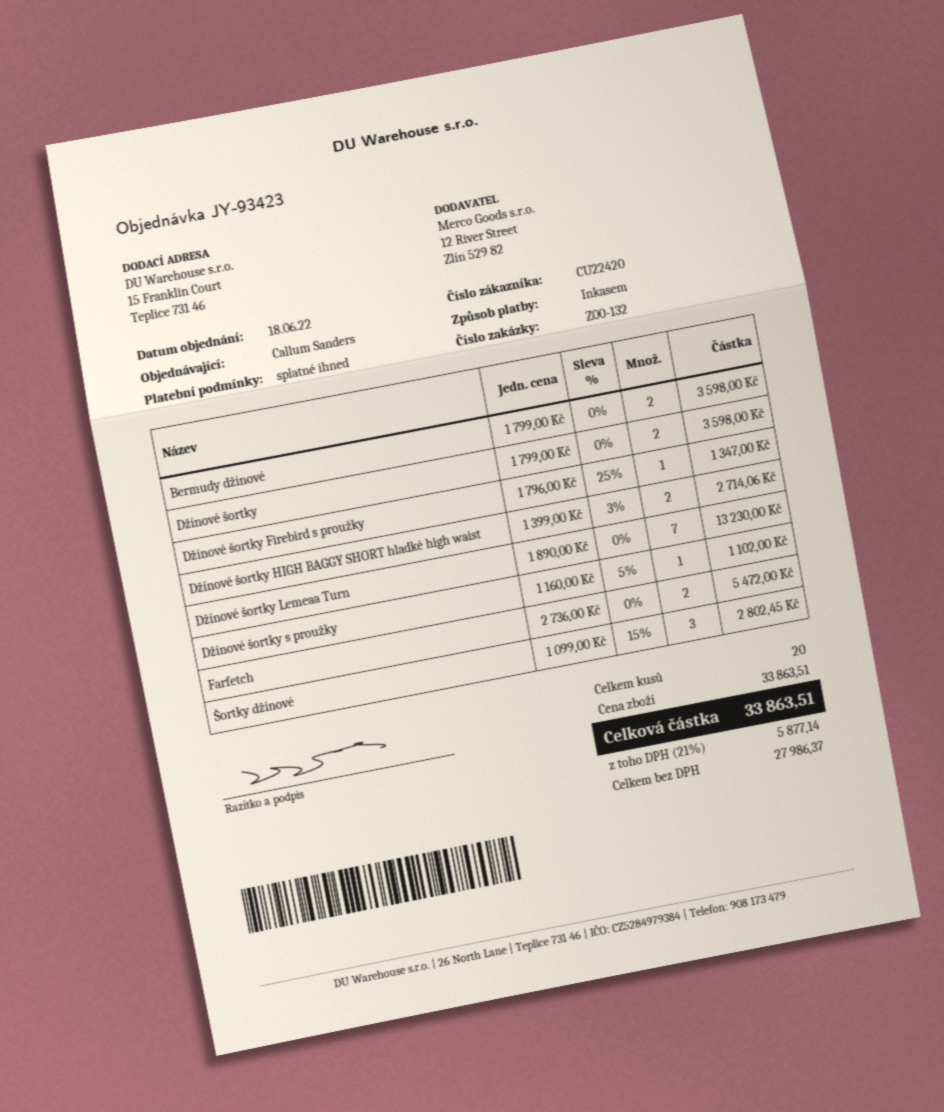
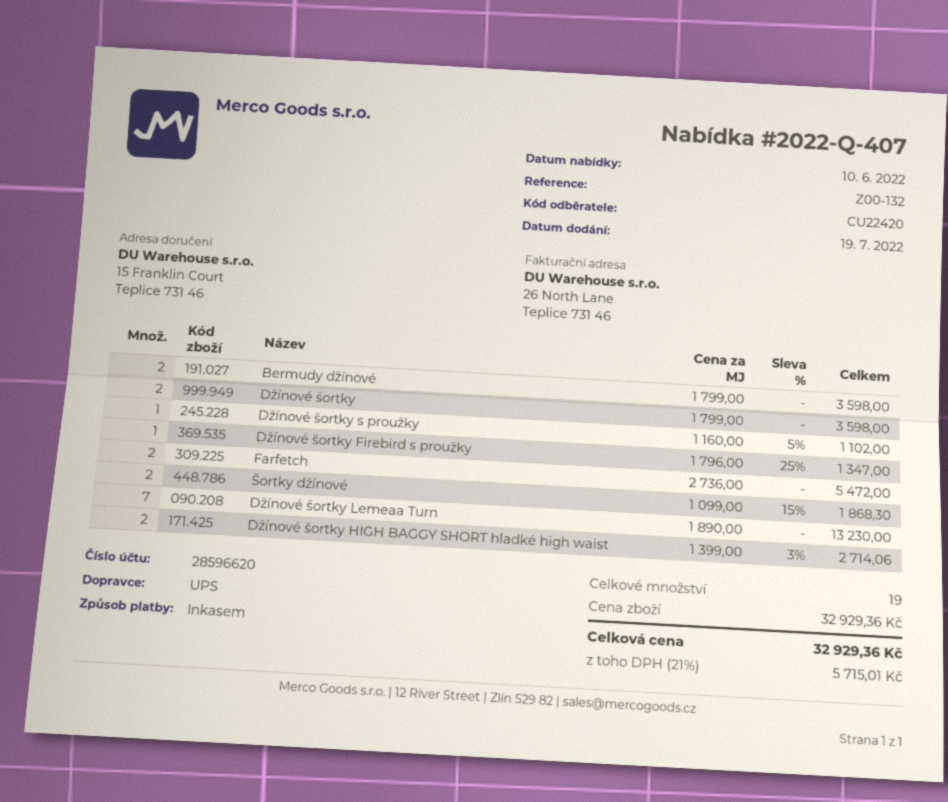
Šortky džínové: 3 x 1099.00 - 15% = 2802.45 -> 2 x 1099.00 - 15% = 1868.30
total quantity: 20 -> 19
subtotal: 33863.51 -> 32929.36
tax: 21% = 5877.14 -> 21% = 5715.01
total: 33863.51 -> 32929.36

